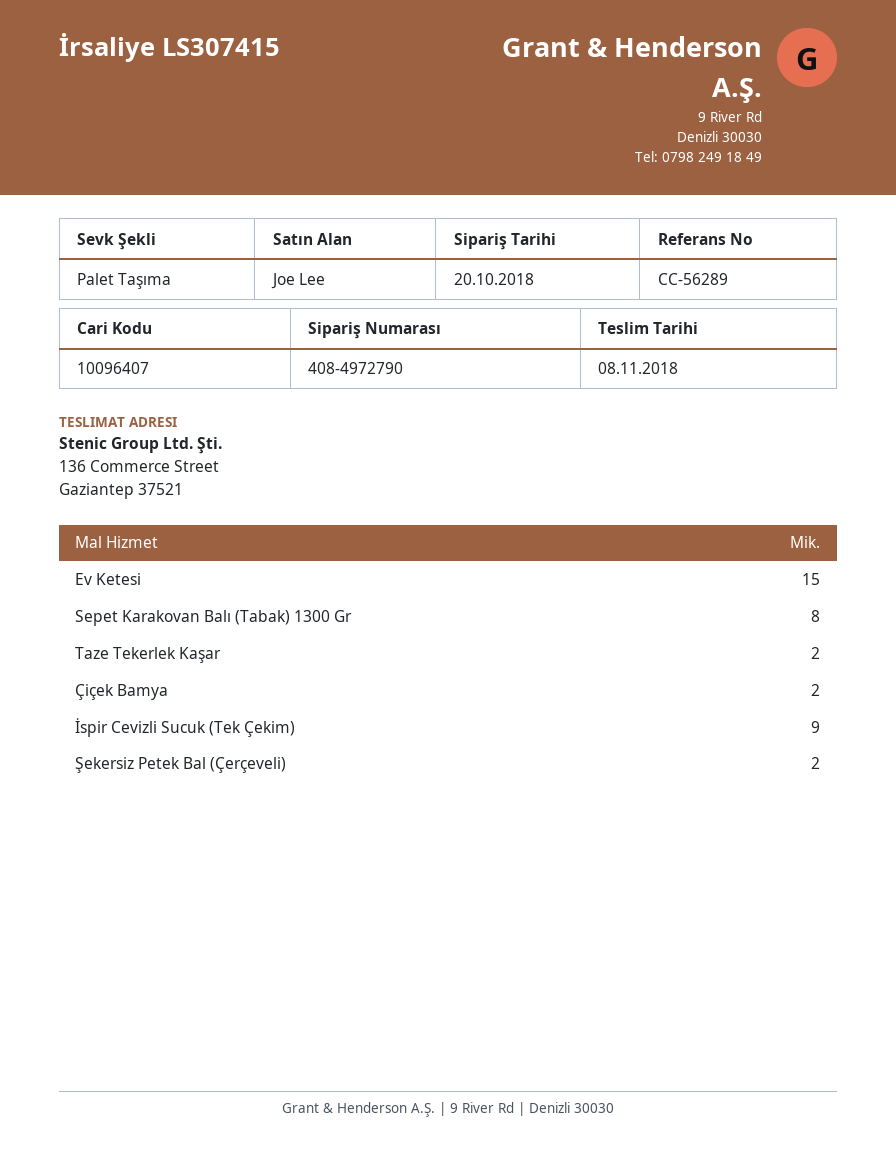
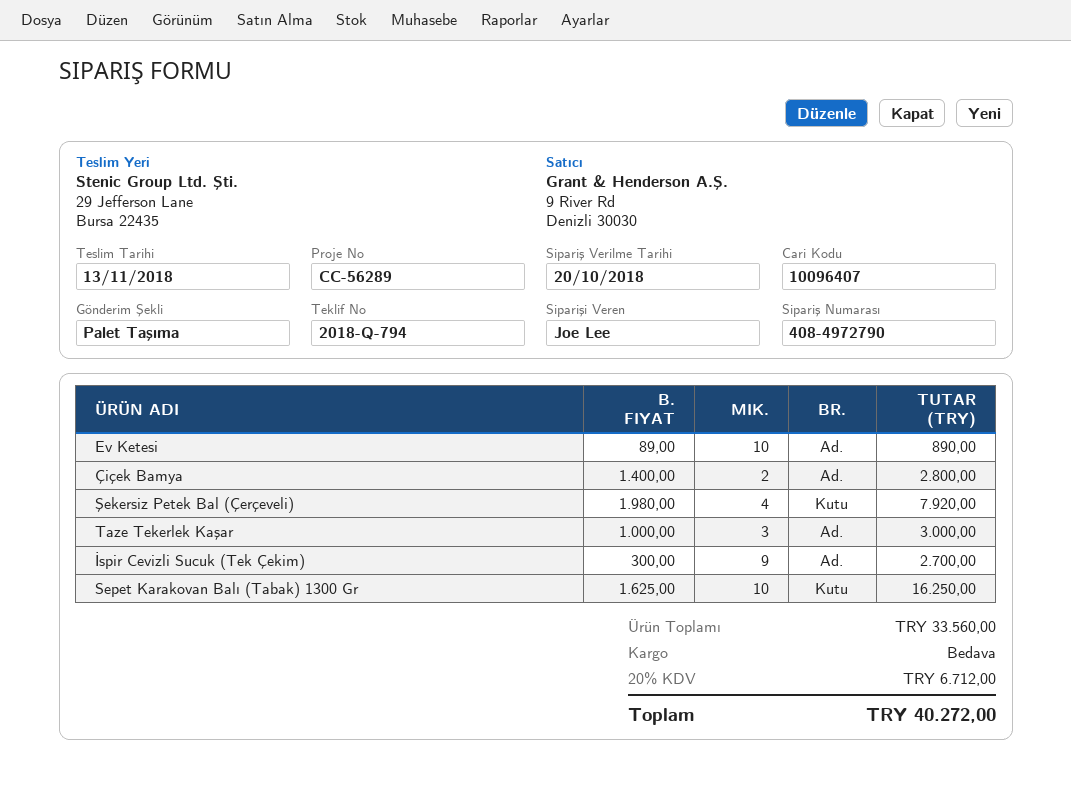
delivery date: 2018-11-08 -> 2018-11-13
ship to: 136 Commerce Street, Gaziantep 37521 -> 29 Jefferson Lane, Bursa 22435
Ev Ketesi: 15 -> 10
Sepet Karakovan Balı (Tabak) 1300 Gr: 8 -> 10
Taze Tekerlek Kaşar: 2 -> 3
Şekersiz Petek Bal (Çerçeveli): 2 -> 4

